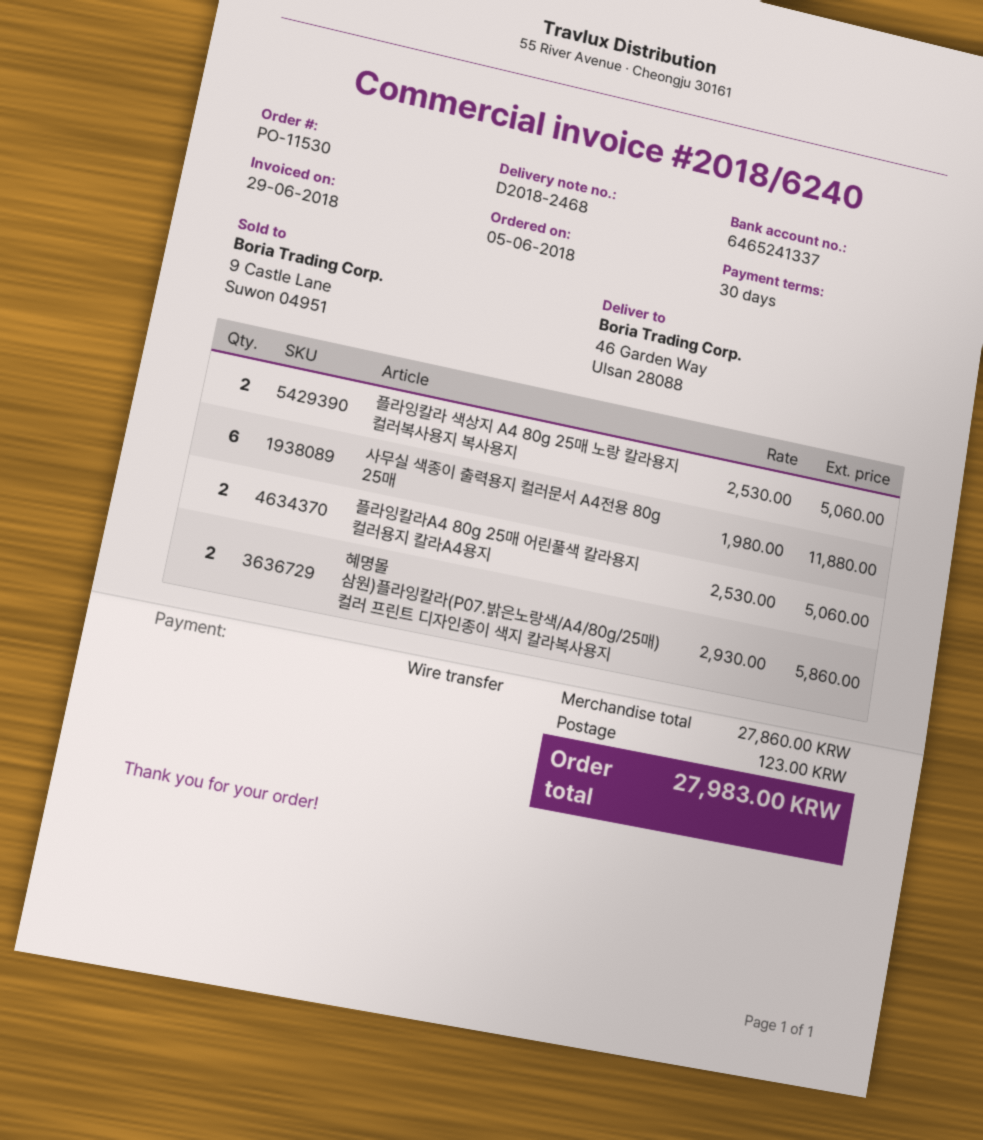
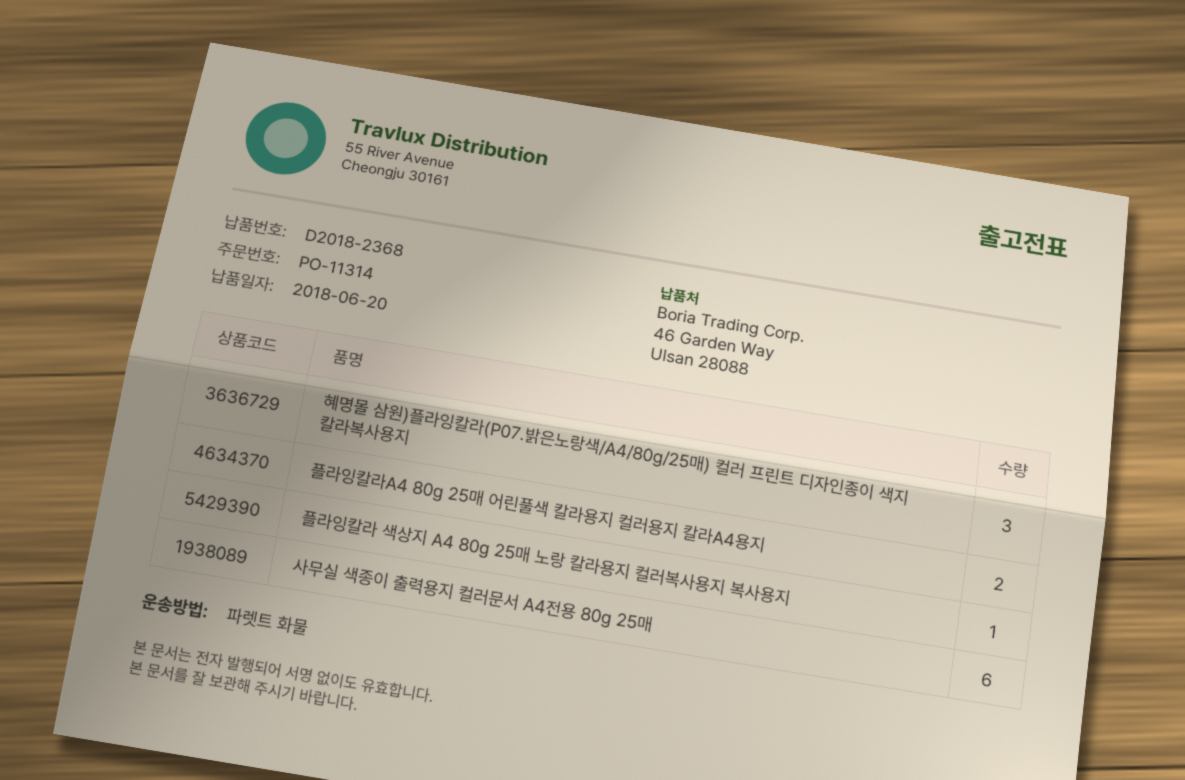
order number: PO-11530 -> PO-11314
delivery note number: D2018-2468 -> D2018-2368
플라잉칼라 색상지 A4 80g 25매 노랑 칼라용지 컬러복사용지 복사용지: 2 -> 1
혜명몰 삼원)플라잉칼라(P07.밝은노랑색/A4/80g/25매) 컬러 프린트 디자인종이 색지 칼라복사용지: 2 -> 3

